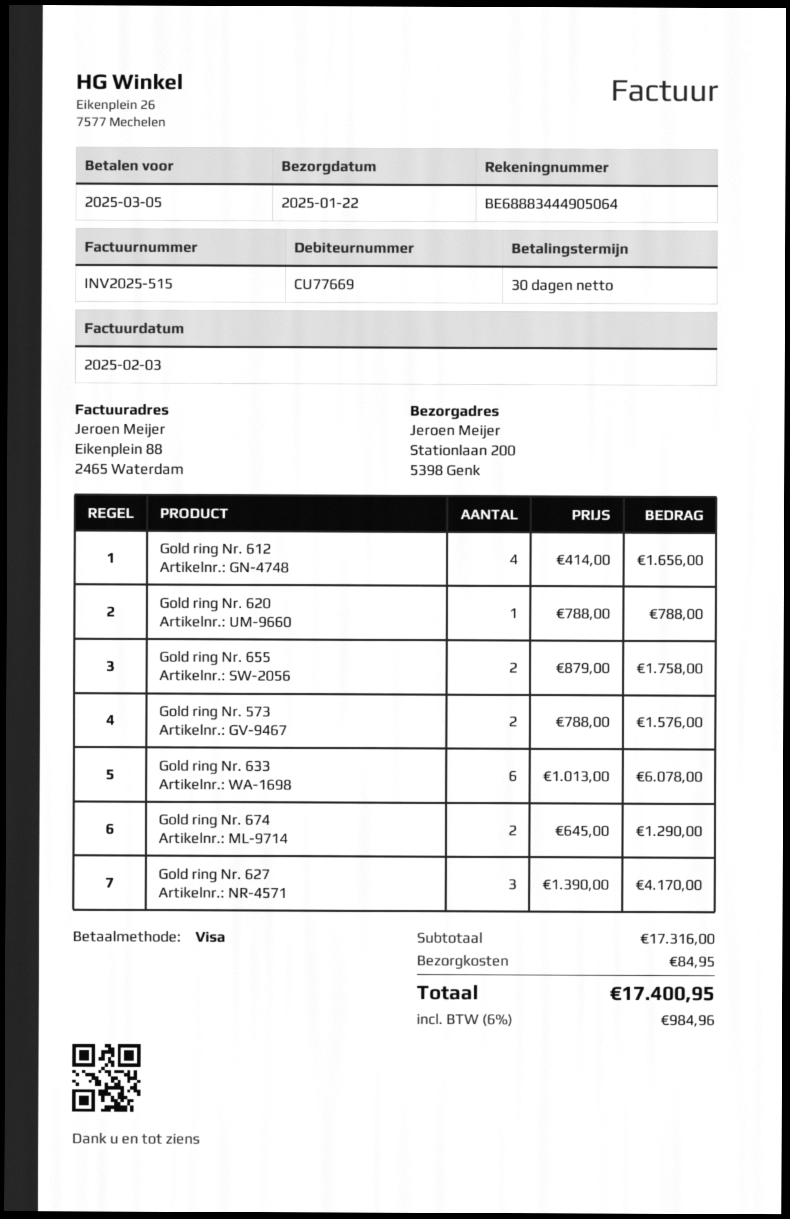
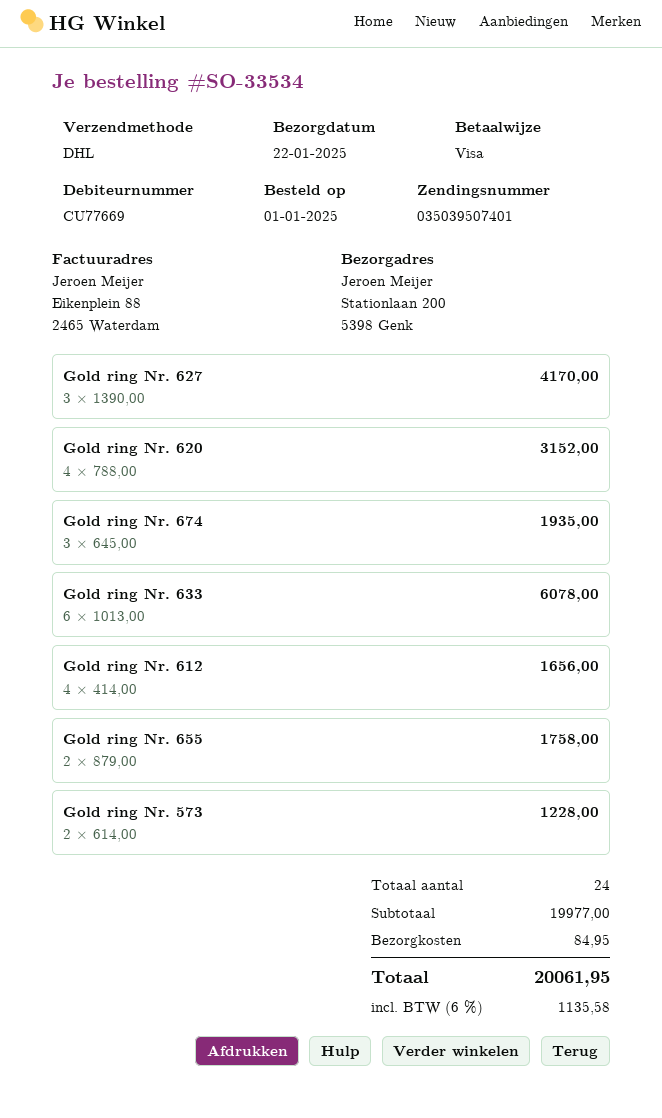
Gold ring Nr. 620: 1 x 788.00 = 788.00 -> 4 x 788.00 = 3152.00
Gold ring Nr. 573: 2 x 788.00 = 1576.00 -> 2 x 614.00 = 1228.00
Gold ring Nr. 674: 2 x 645.00 = 1290.00 -> 3 x 645.00 = 1935.00
subtotal: 17316.00 -> 19977.00
tax: 6% = 984.96 -> 6% = 1135.58
total: 17400.95 -> 20061.95

